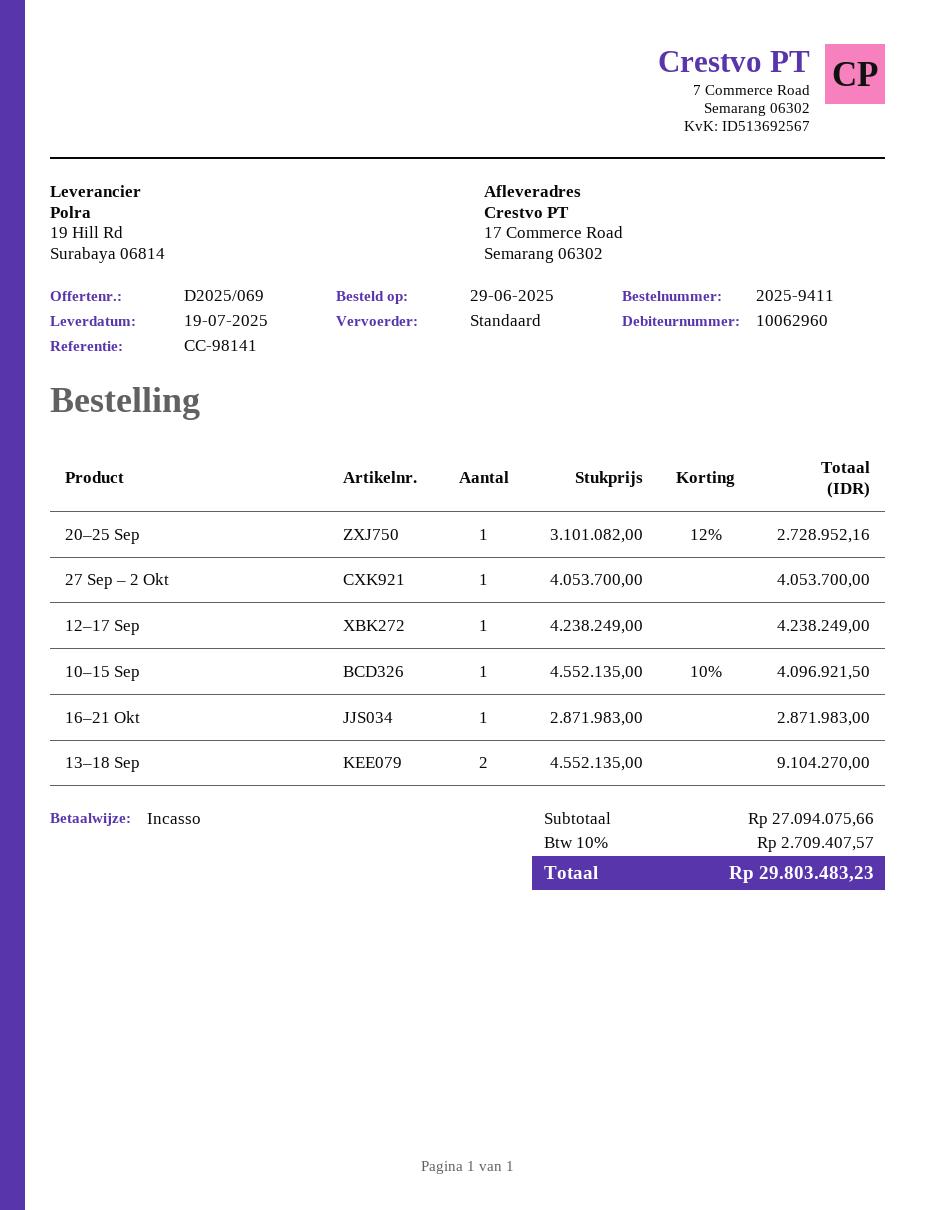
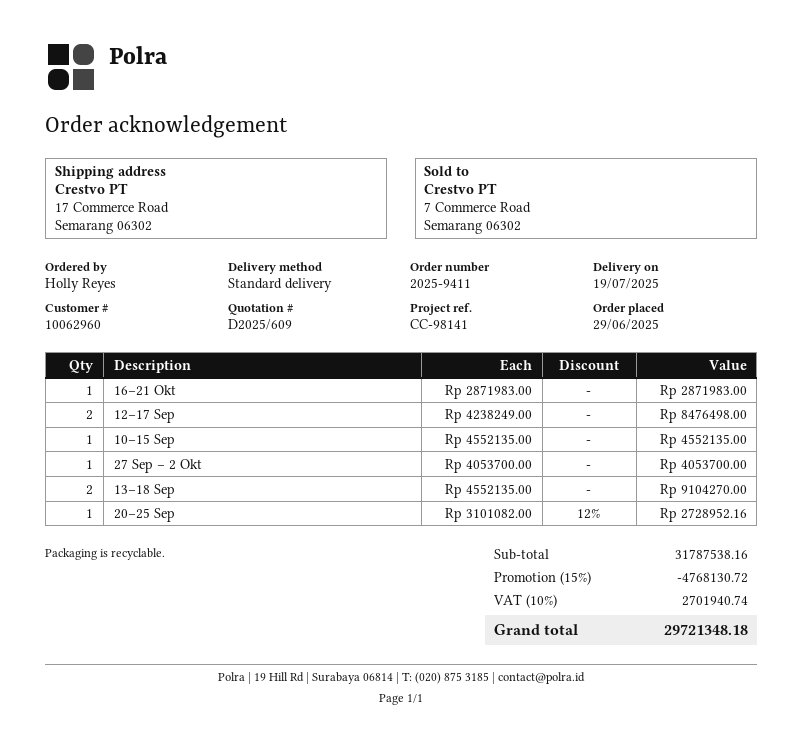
quote number: D2025/069 -> D2025/609
12–17 Sep: 1 x 4238249.00 = 4238249.00 -> 2 x 4238249.00 = 8476498.00
10–15 Sep: 1 x 4552135.00 - 10% = 4096921.50 -> 1 x 4552135.00 = 4552135.00
subtotal: 27094075.66 -> 31787538.16
discount: none -> 15% = 4768130.72
tax: 10% = 2709407.57 -> 10% = 2701940.74
total: 29803483.23 -> 29721348.18

